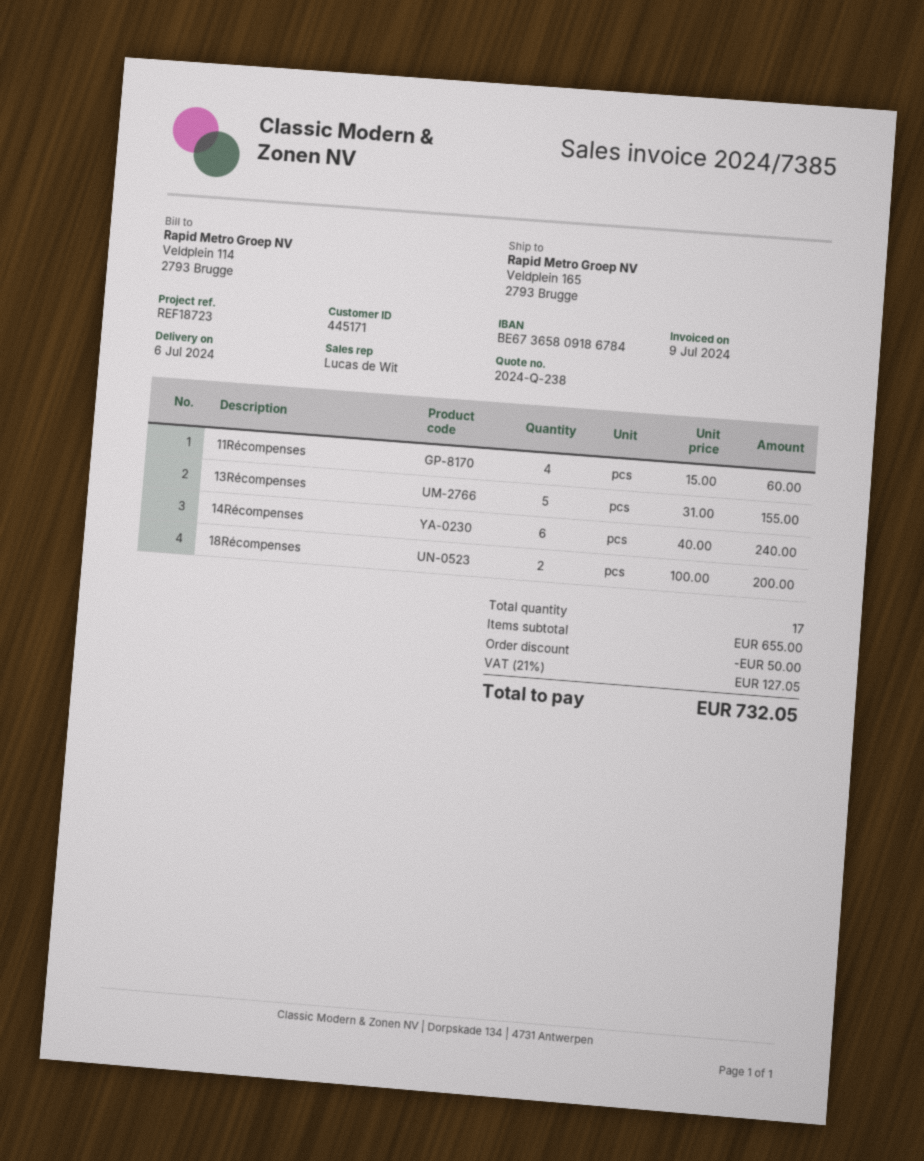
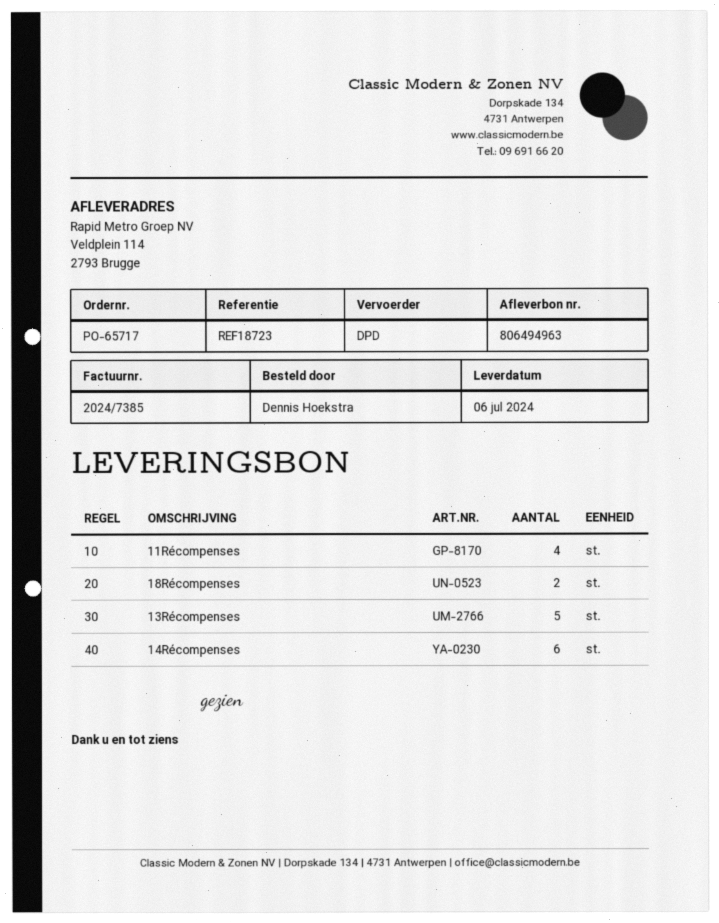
ship to: Veldplein 165, 2793 Brugge -> Veldplein 114, 2793 Brugge

